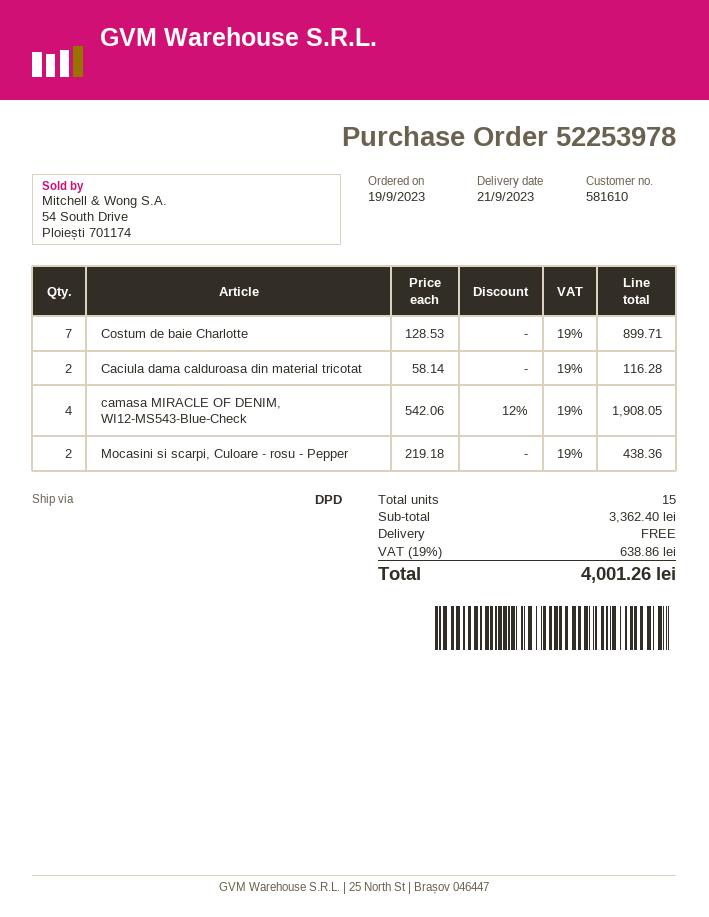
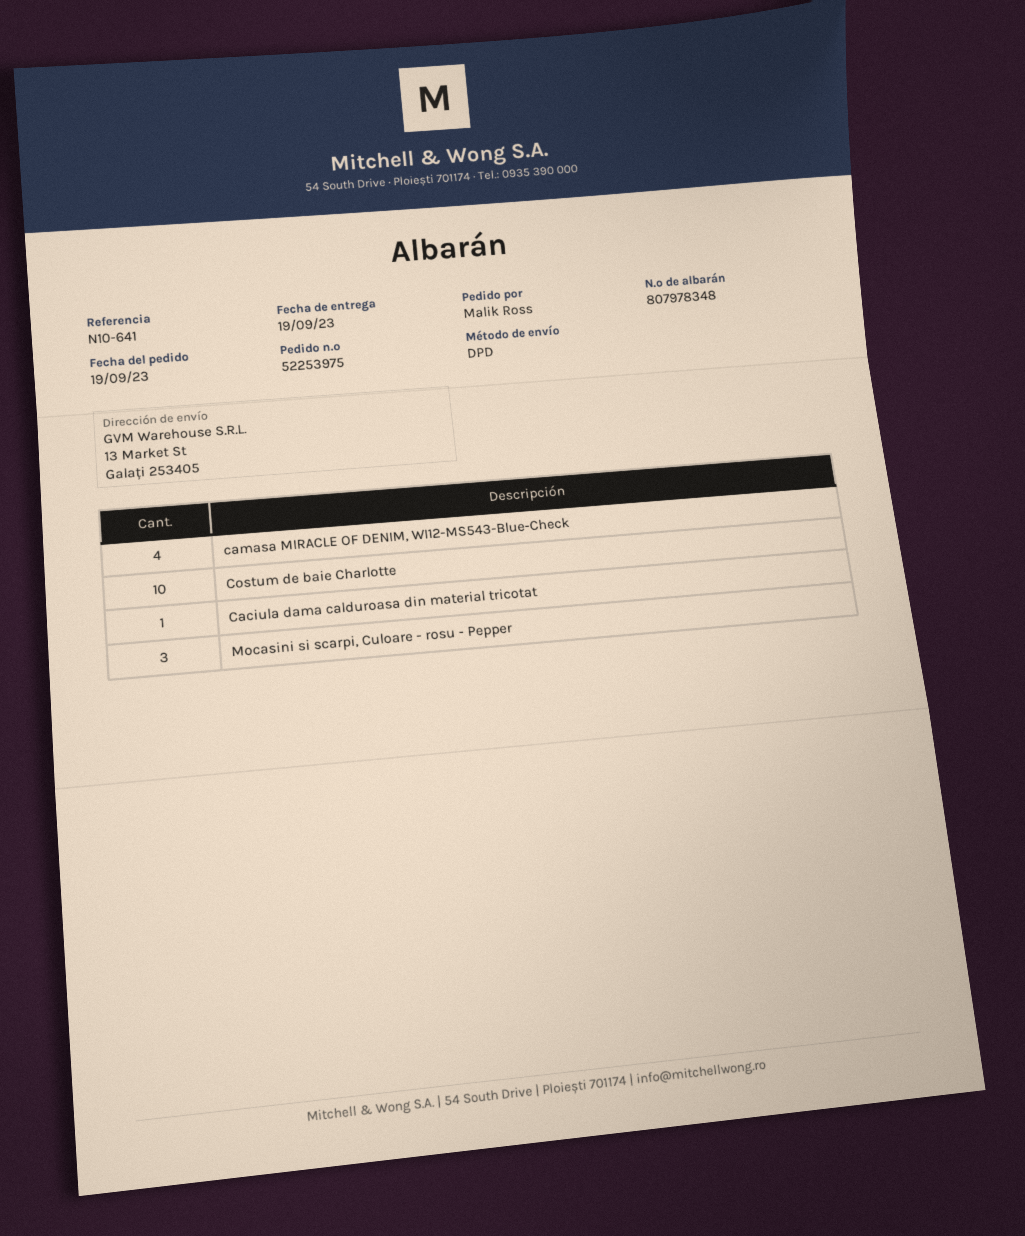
order number: 52253978 -> 52253975
delivery date: 2023-09-21 -> 2023-09-19
Costum de baie Charlotte: 7 -> 10
Caciula dama calduroasa din material tricotat: 2 -> 1
Mocasini si scarpi, Culoare - rosu - Pepper: 2 -> 3

